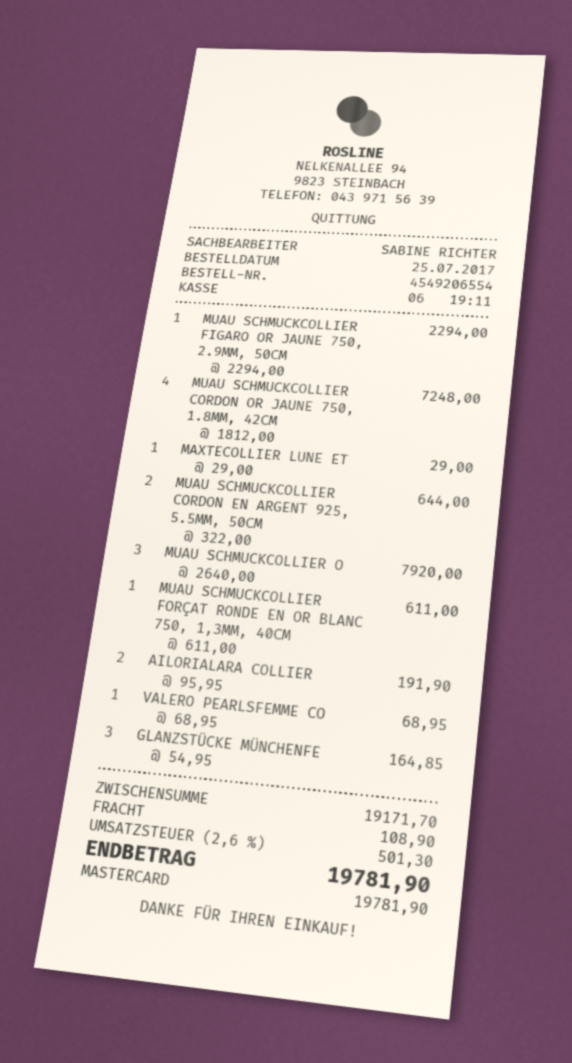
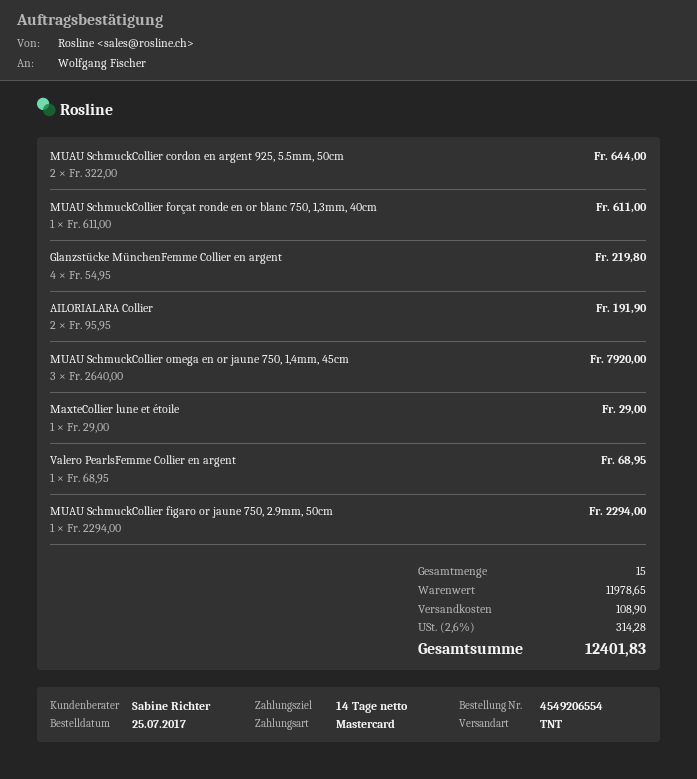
MUAU SCHMUCKCOLLIER CORDON OR JAUNE 750, 1.8MM, 42CM: 4 x 1812.00 = 7248.00 -> none
GLANZSTÜCKE MÜNCHENFE: 3 x 54.95 = 164.85 -> 4 x 54.95 = 219.80
subtotal: 19171.70 -> 11978.65
tax: 2.6% = 501.30 -> 2.6% = 314.28
total: 19781.90 -> 12401.83

